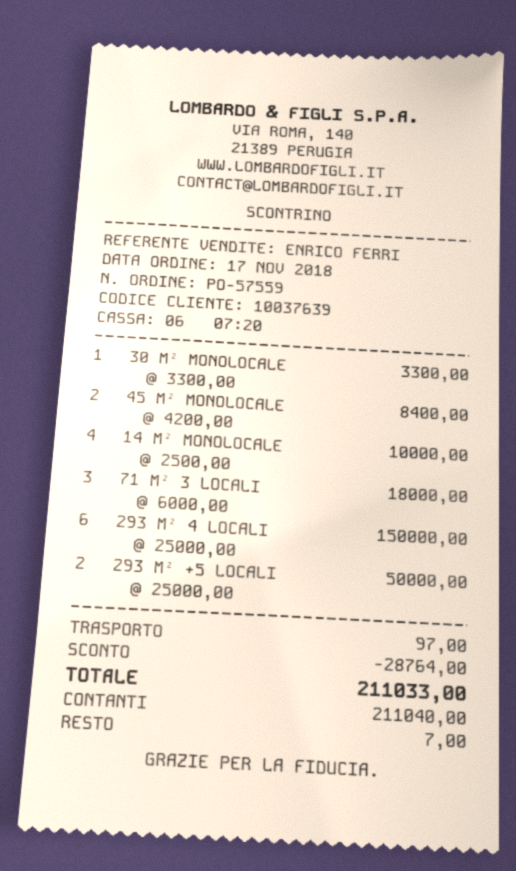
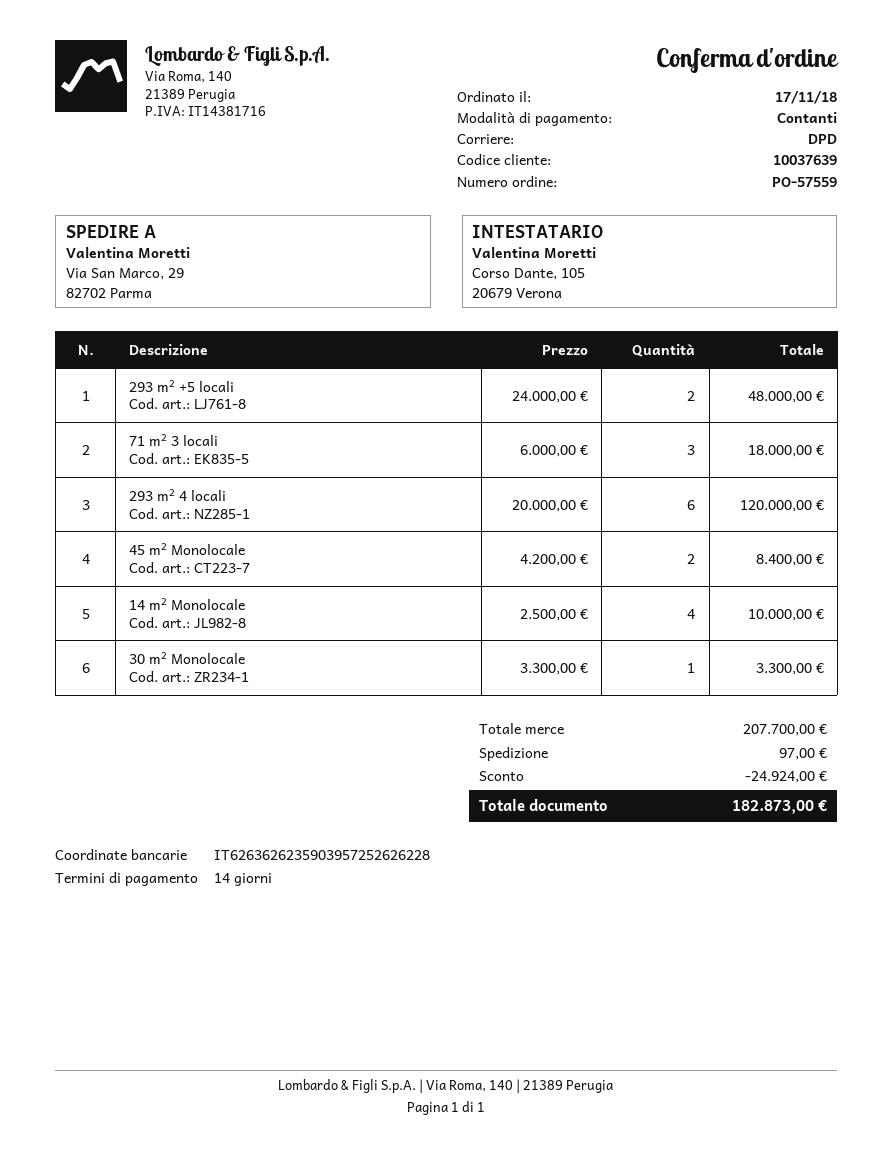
293 M² 4 LOCALI: 6 x 25000.00 = 150000.00 -> 6 x 20000.00 = 120000.00
293 M² +5 LOCALI: 2 x 25000.00 = 50000.00 -> 2 x 24000.00 = 48000.00
discount: 28764.00 -> 24924.00
total: 211033.00 -> 182873.00

